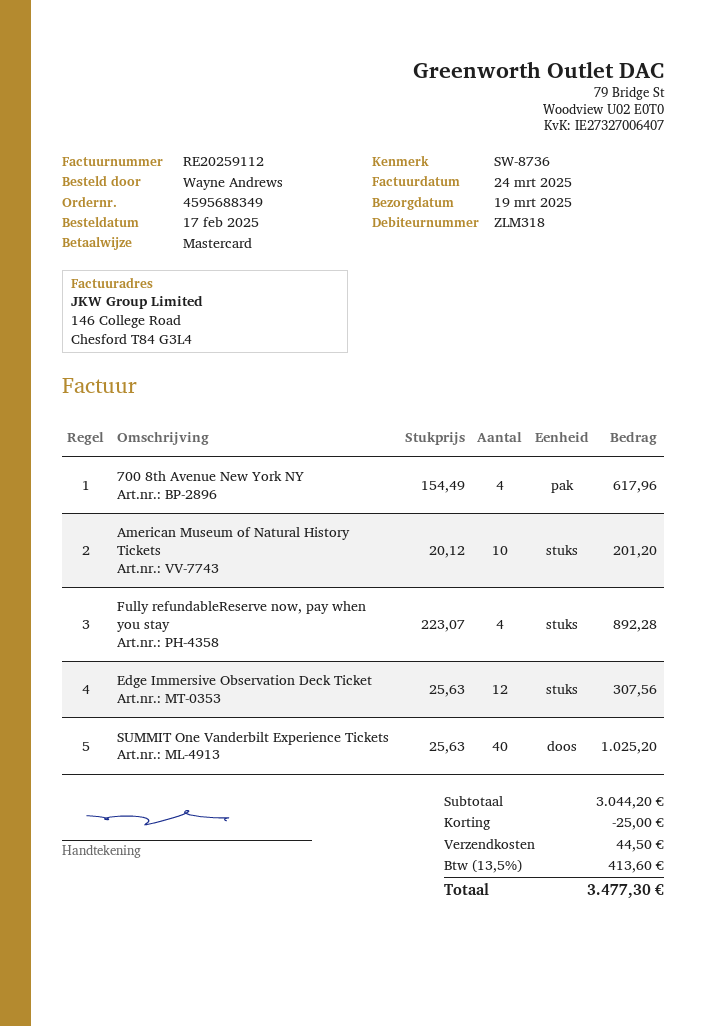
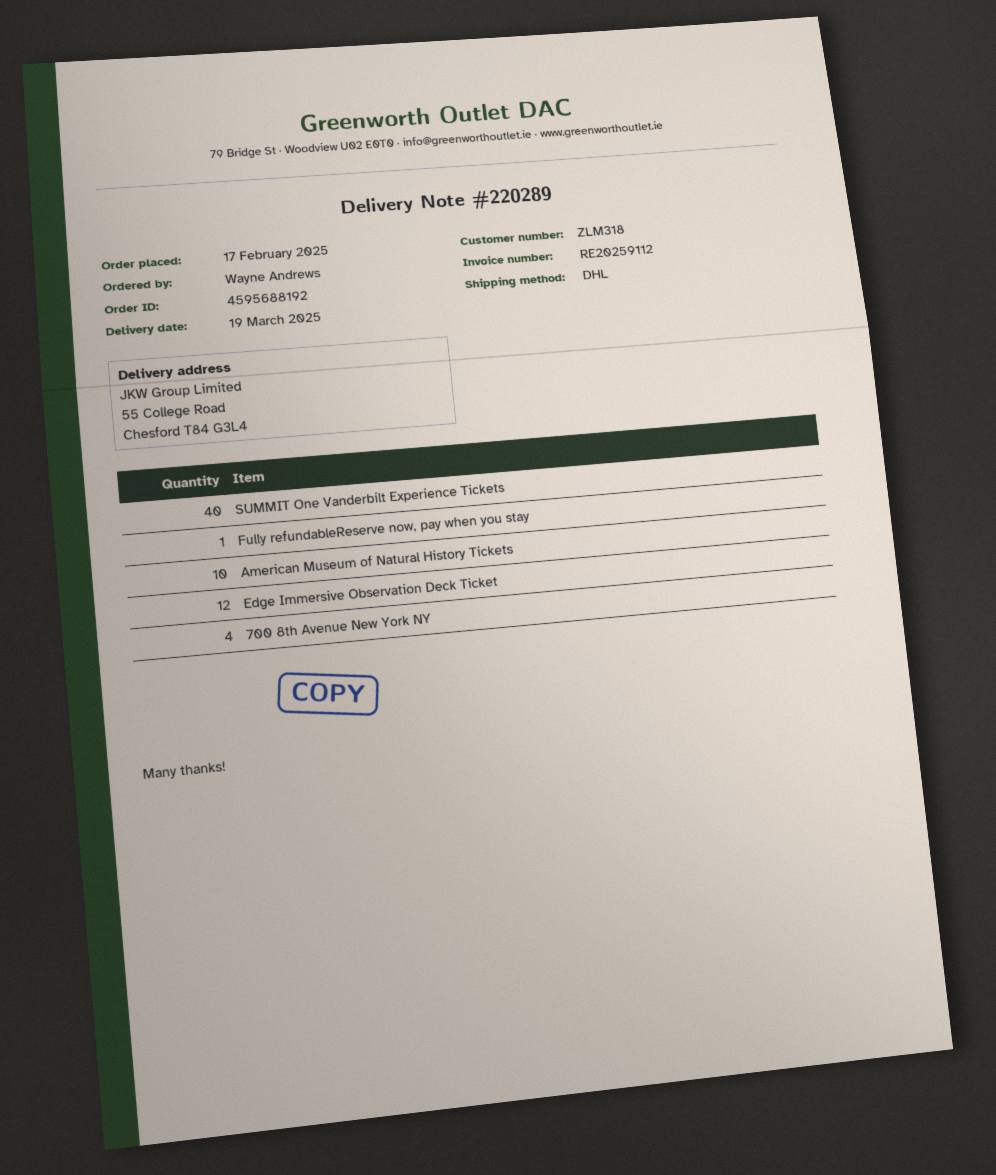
order number: 4595688349 -> 4595688192
Fully refundableReserve now, pay when you stay: 4 -> 1

